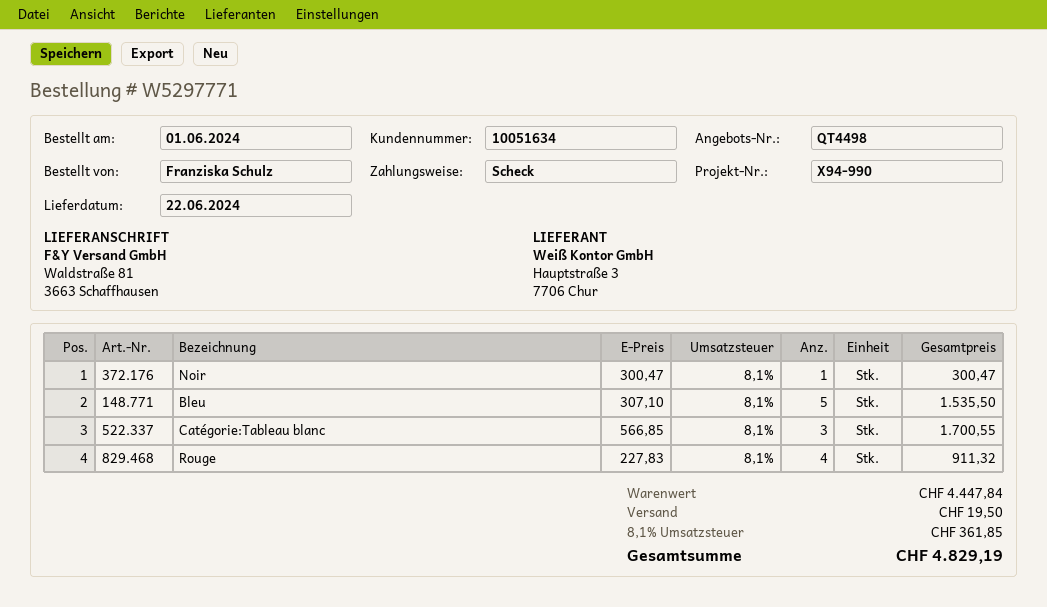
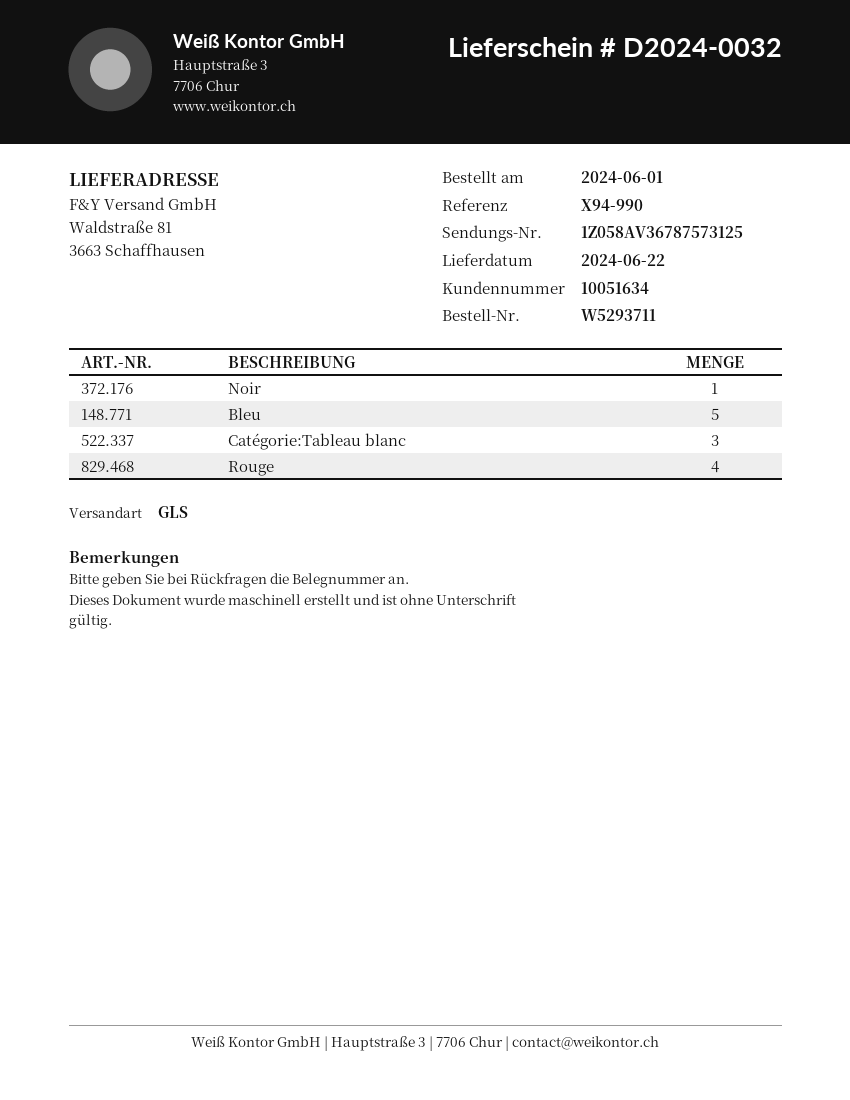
order number: W5297771 -> W5293711

